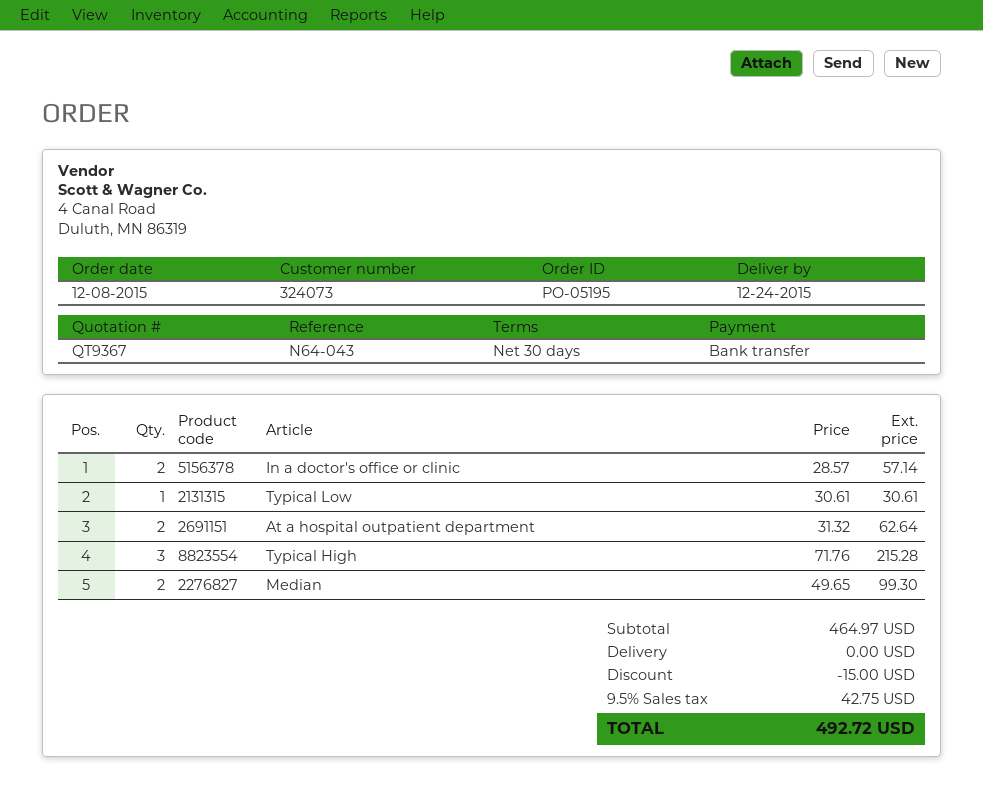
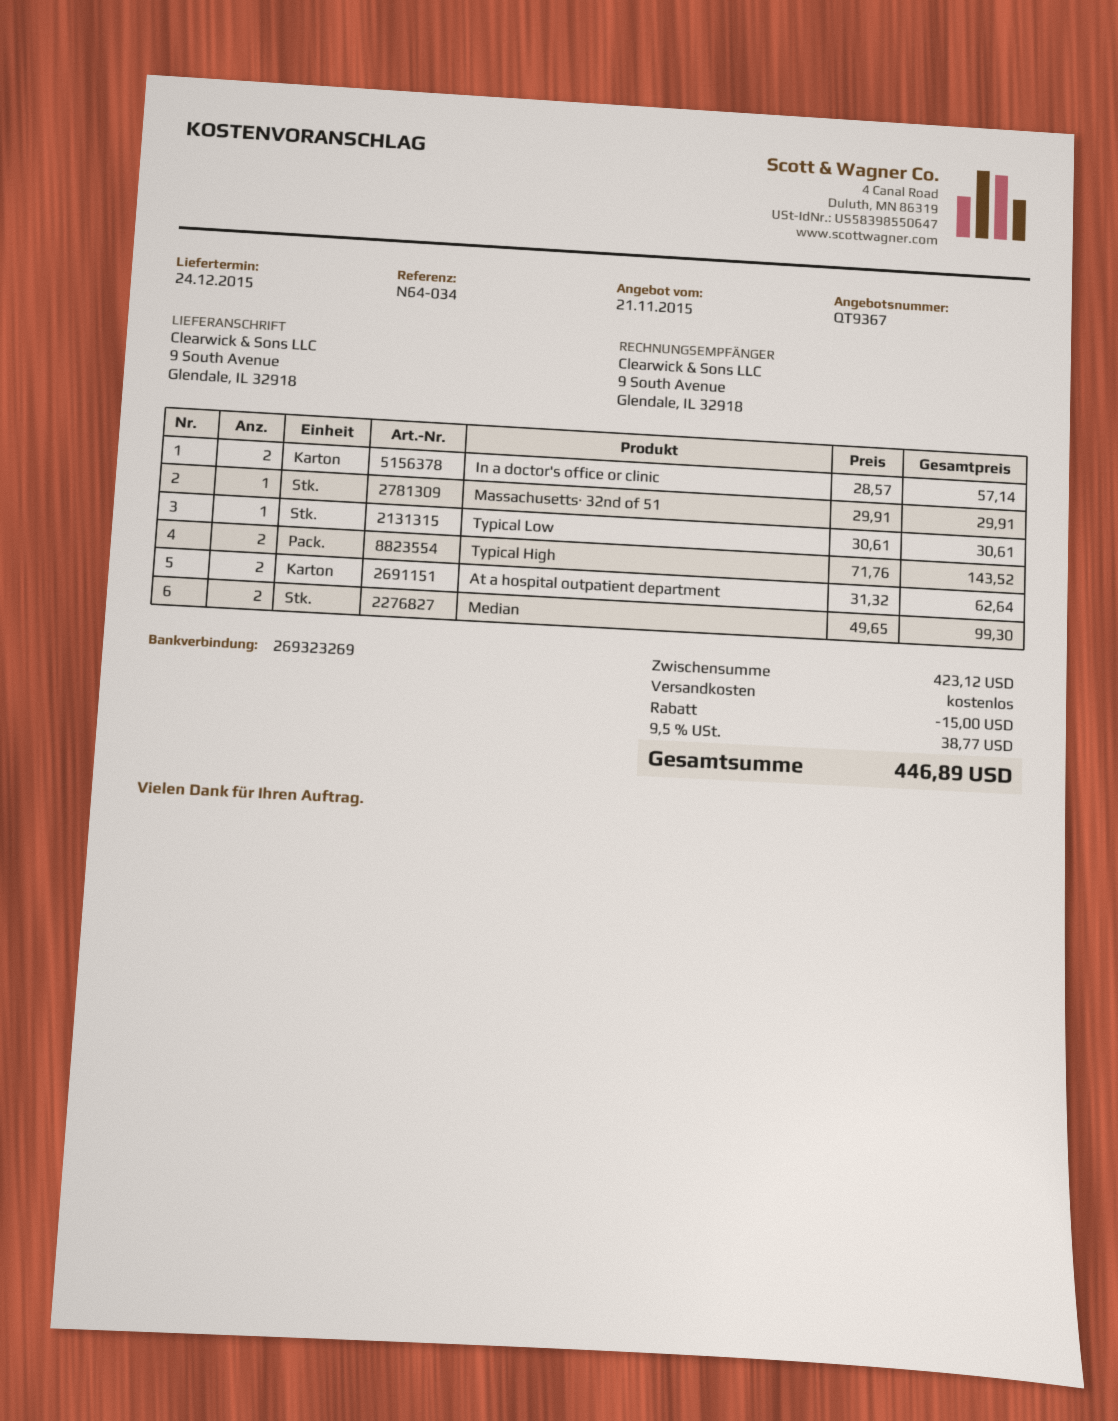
reference: N64-043 -> N64-034
Typical High: 3 x 71.76 = 215.28 -> 2 x 71.76 = 143.52
Massachusetts· 32nd of 51: none -> 1 x 29.91 = 29.91
subtotal: 464.97 -> 423.12
tax: 9.5% = 42.75 -> 9.5% = 38.77
total: 492.72 -> 446.89

